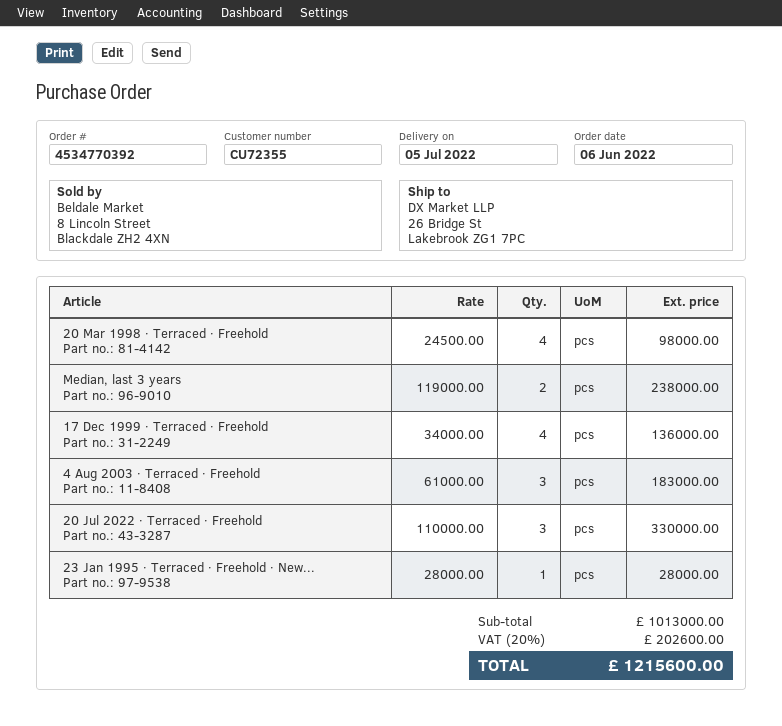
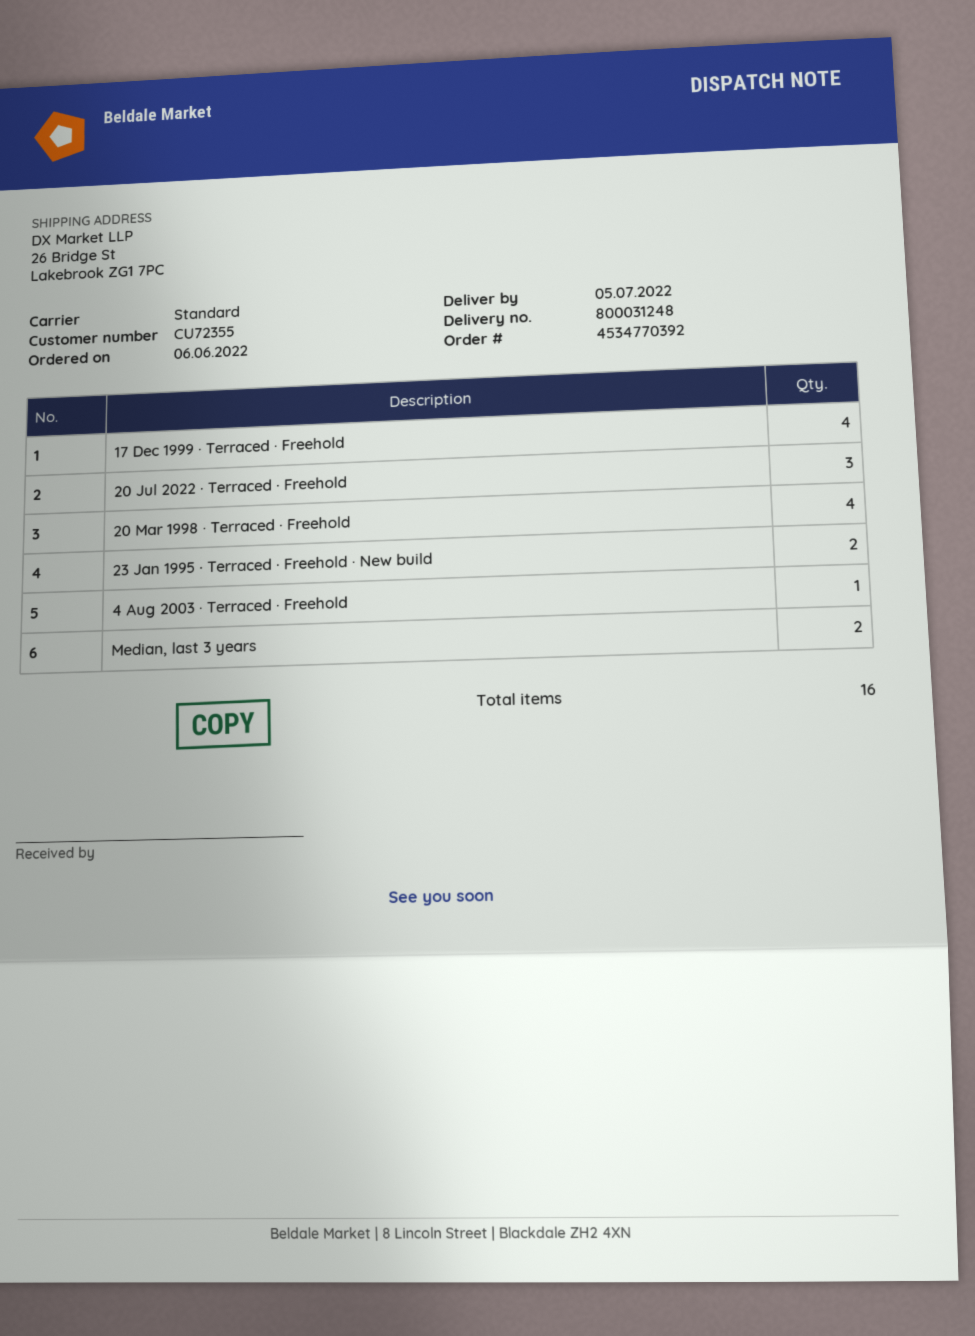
4 Aug 2003 · Terraced · Freehold: 3 -> 1
23 Jan 1995 · Terraced · Freehold · New...: 1 -> 2

